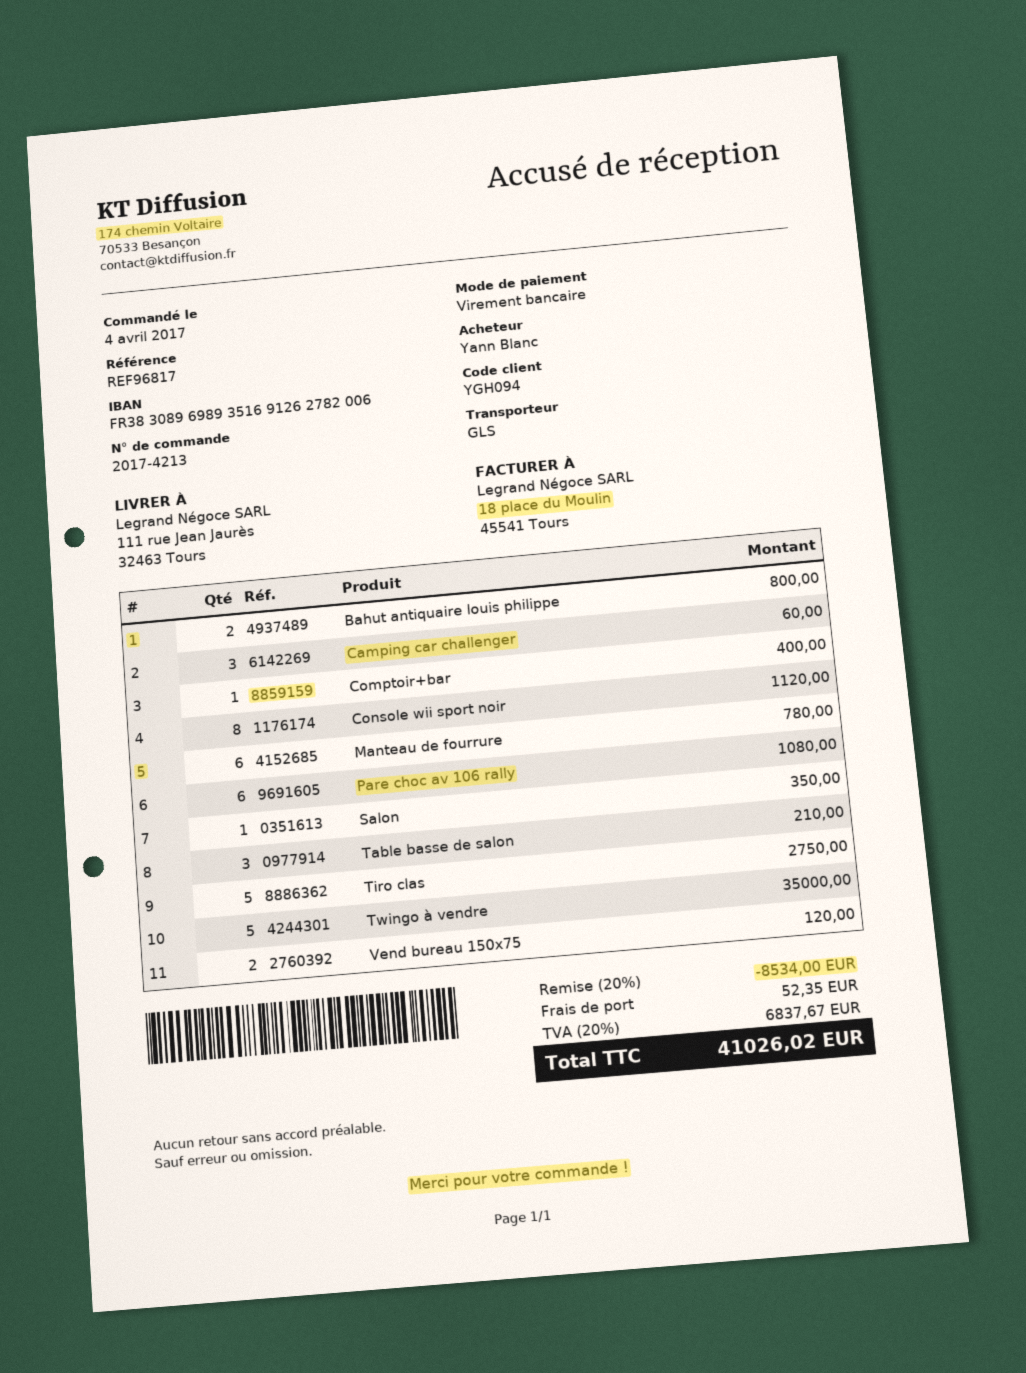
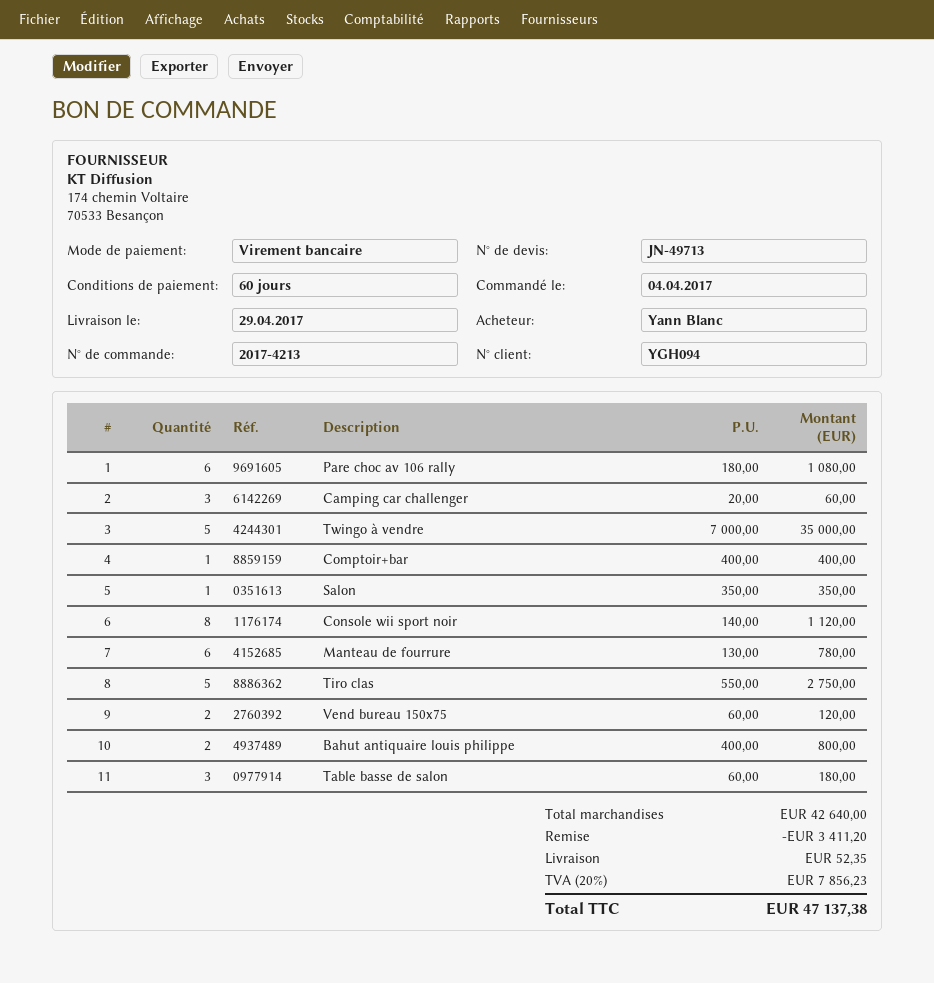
Table basse de salon: 3 for 210.00 -> 3 for 180.00
discount: 8534.00 -> 3411.20
tax: 20% = 6837.67 -> 20% = 7856.23
total: 41026.02 -> 47137.38

